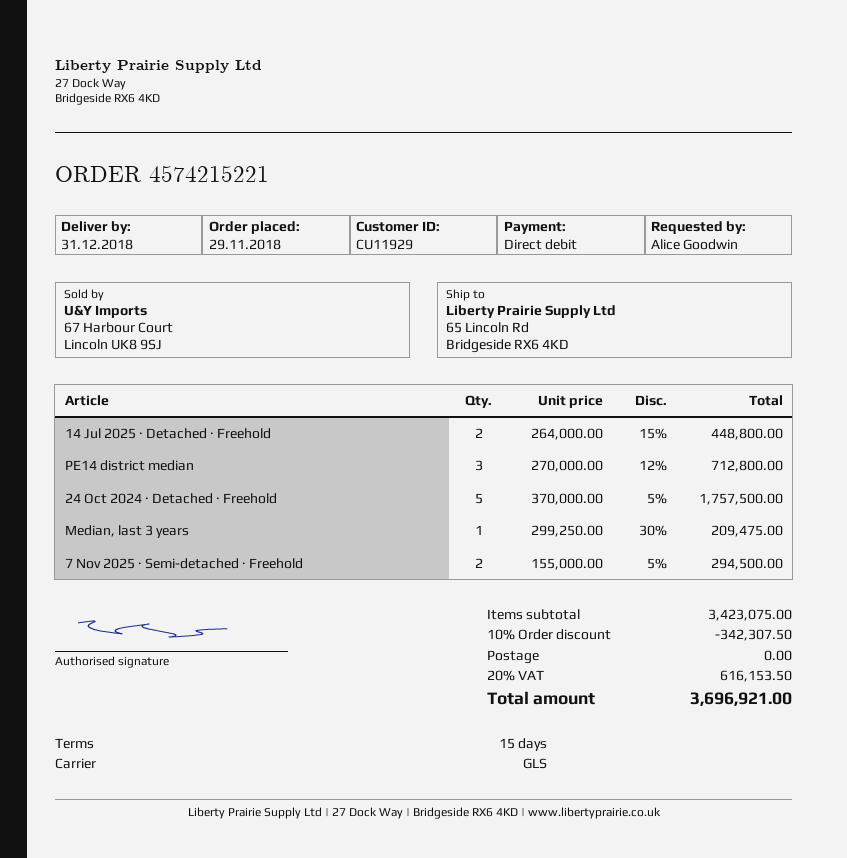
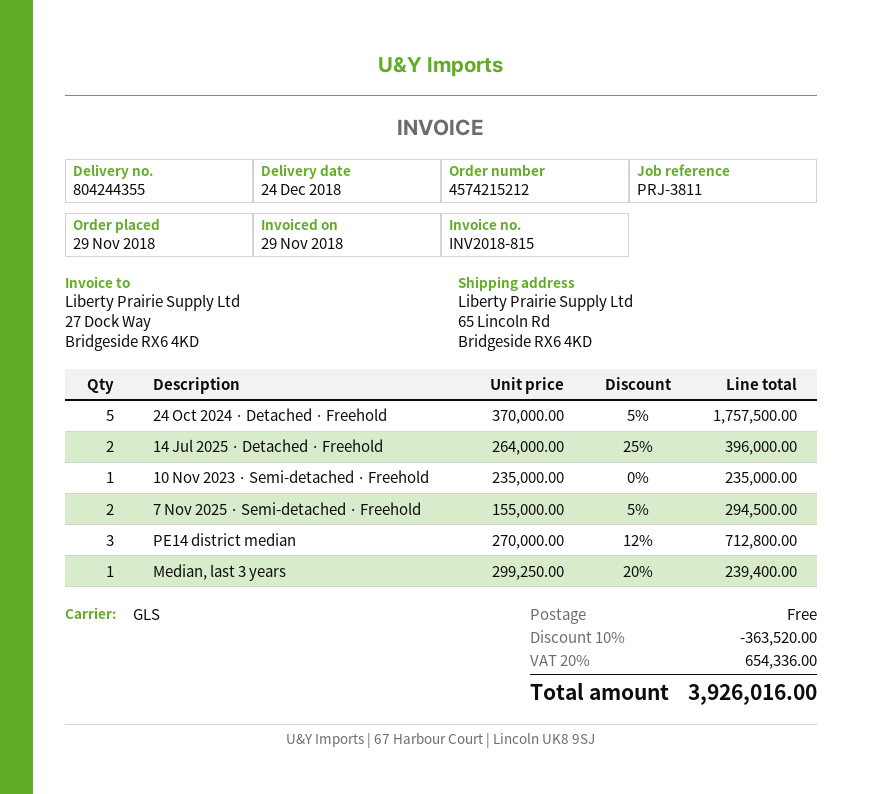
order number: 4574215221 -> 4574215212
delivery date: 2018-12-31 -> 2018-12-24
14 Jul 2025 · Detached · Freehold: 2 x 264000.00 - 15% = 448800.00 -> 2 x 264000.00 - 25% = 396000.00
Median, last 3 years: 1 x 299250.00 - 30% = 209475.00 -> 1 x 299250.00 - 20% = 239400.00
10 Nov 2023 · Semi-detached · Freehold: none -> 1 x 235000.00 = 235000.00
discount: 10% = 342307.50 -> 10% = 363520.00
tax: 20% = 616153.50 -> 20% = 654336.00
total: 3696921.00 -> 3926016.00

